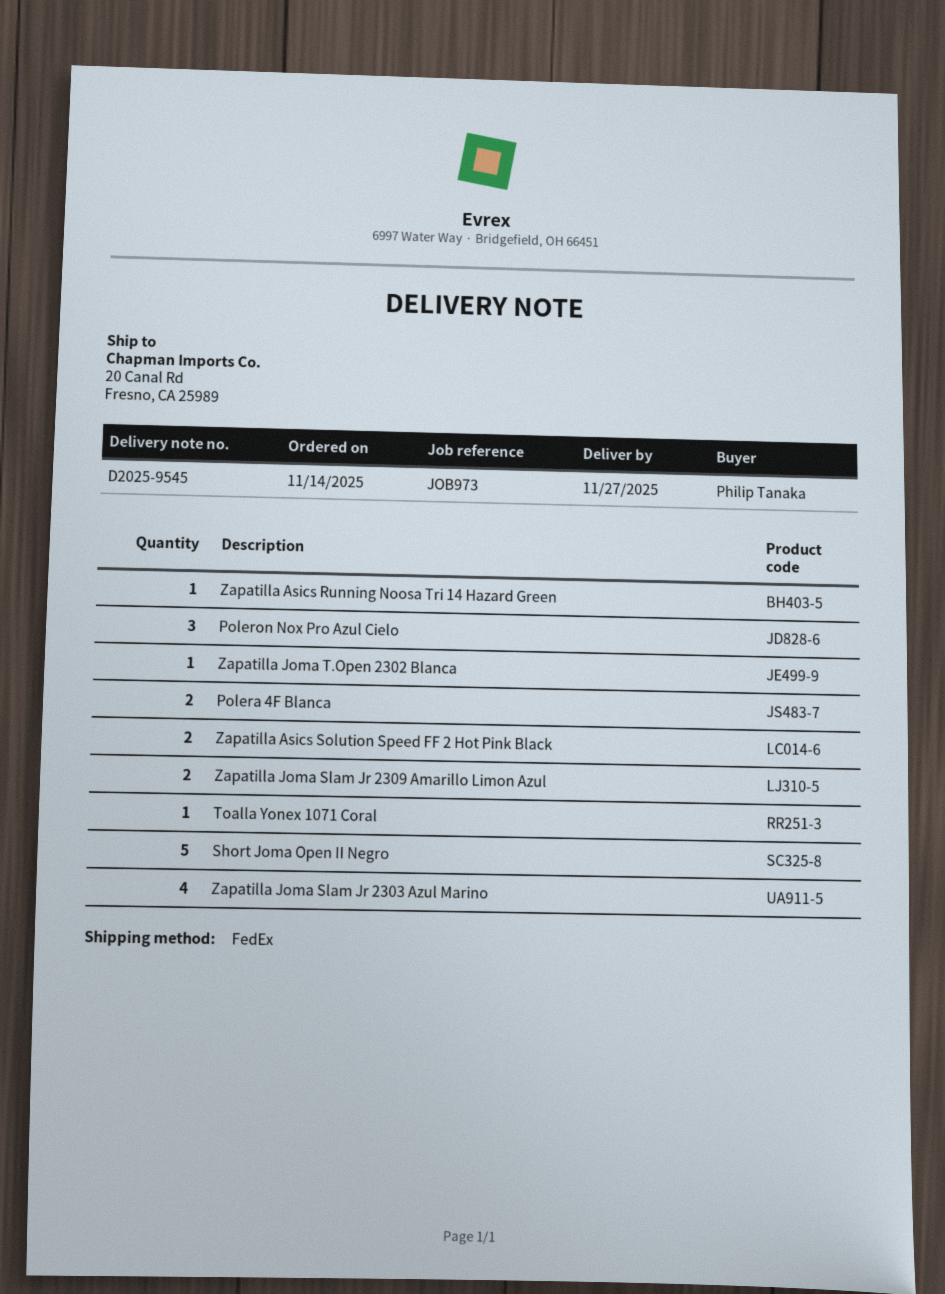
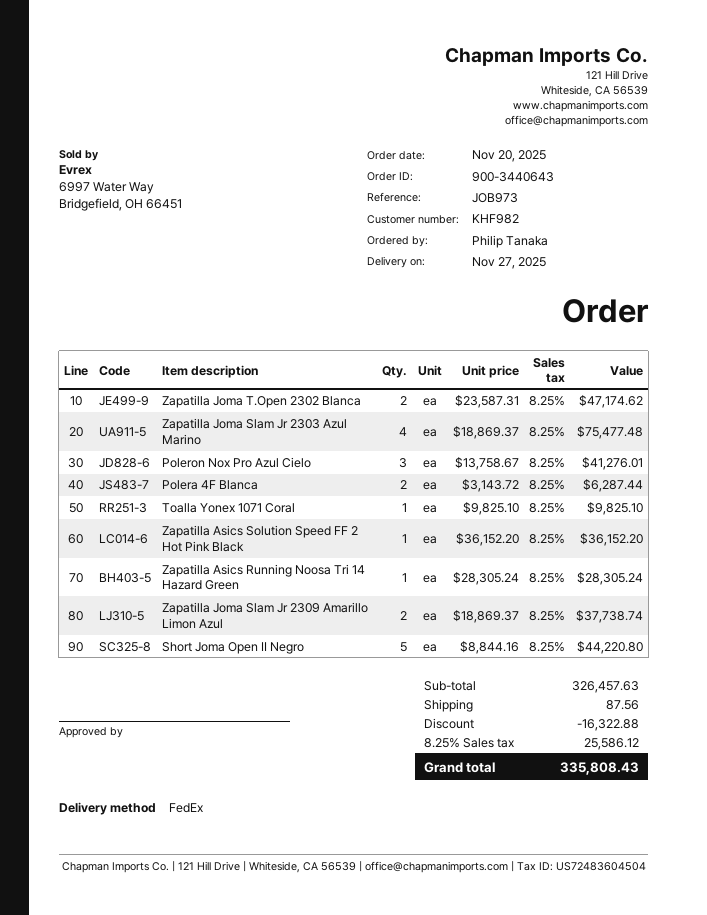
order date: 2025-11-14 -> 2025-11-20
Zapatilla Joma T.Open 2302 Blanca: 1 -> 2
Zapatilla Asics Solution Speed FF 2 Hot Pink Black: 2 -> 1

